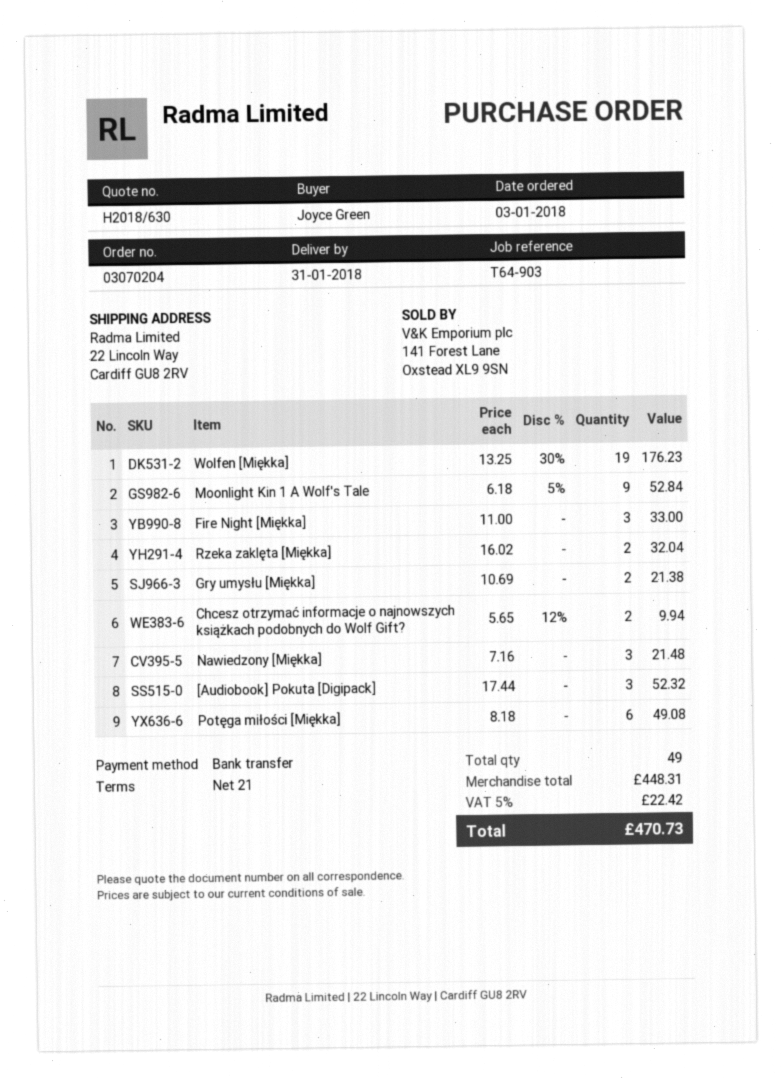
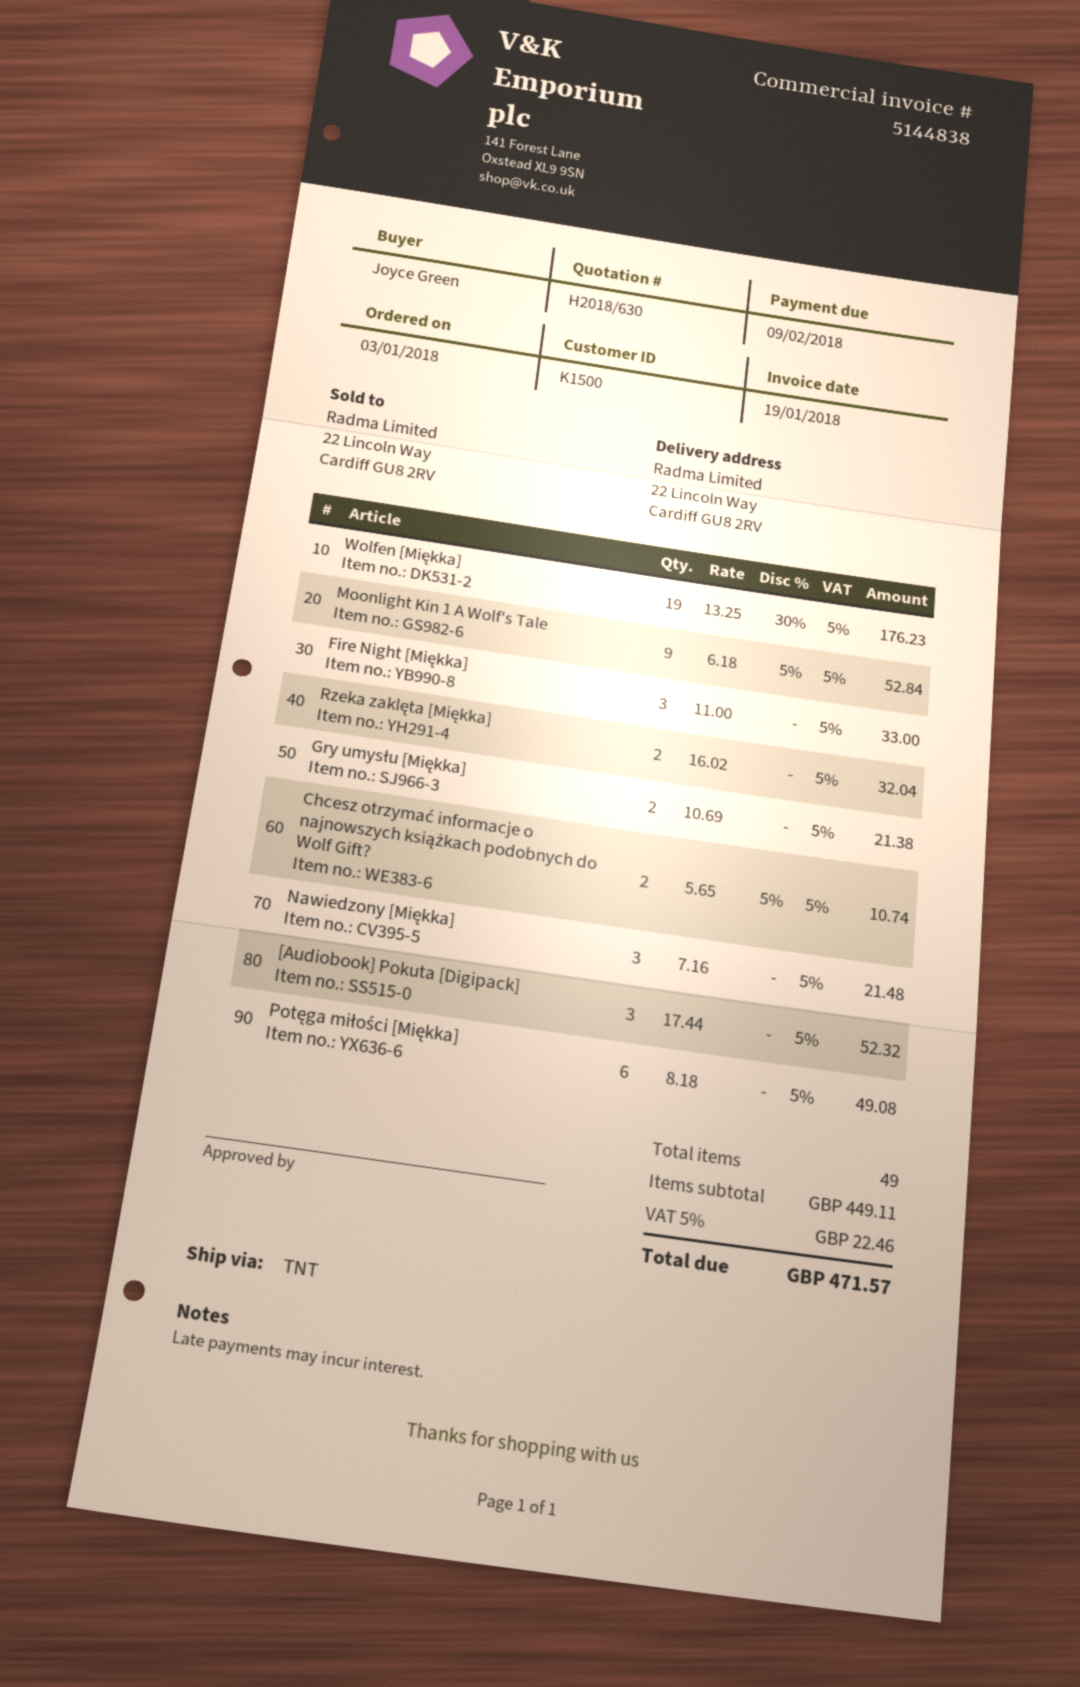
Chcesz otrzymać informacje o najnowszych książkach podobnych do Wolf Gift?: 2 x 5.65 - 12% = 9.94 -> 2 x 5.65 - 5% = 10.74
subtotal: 448.31 -> 449.11
tax: 5% = 22.42 -> 5% = 22.46
total: 470.73 -> 471.57

